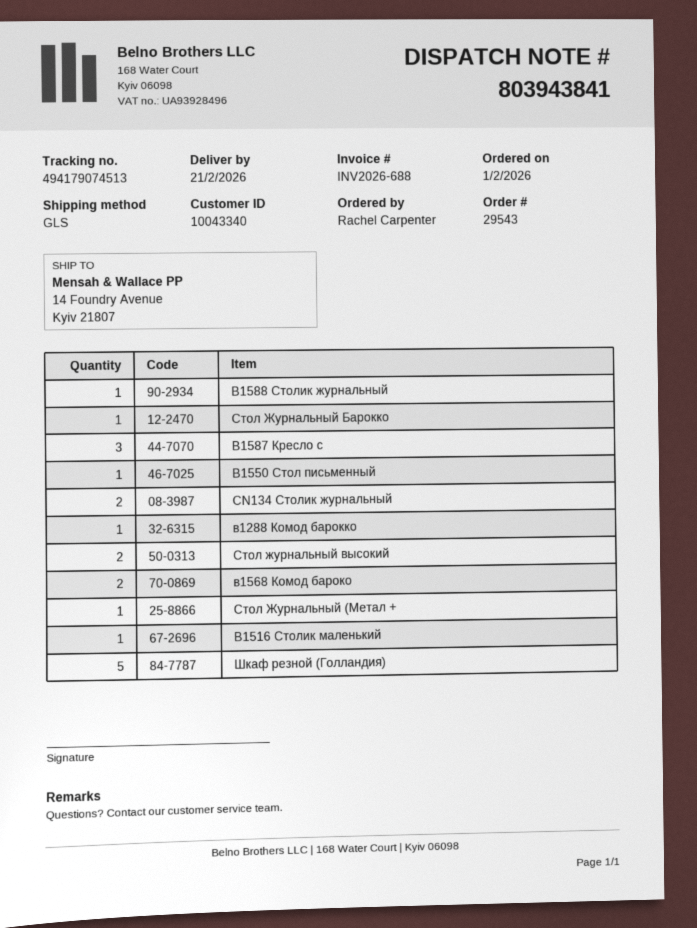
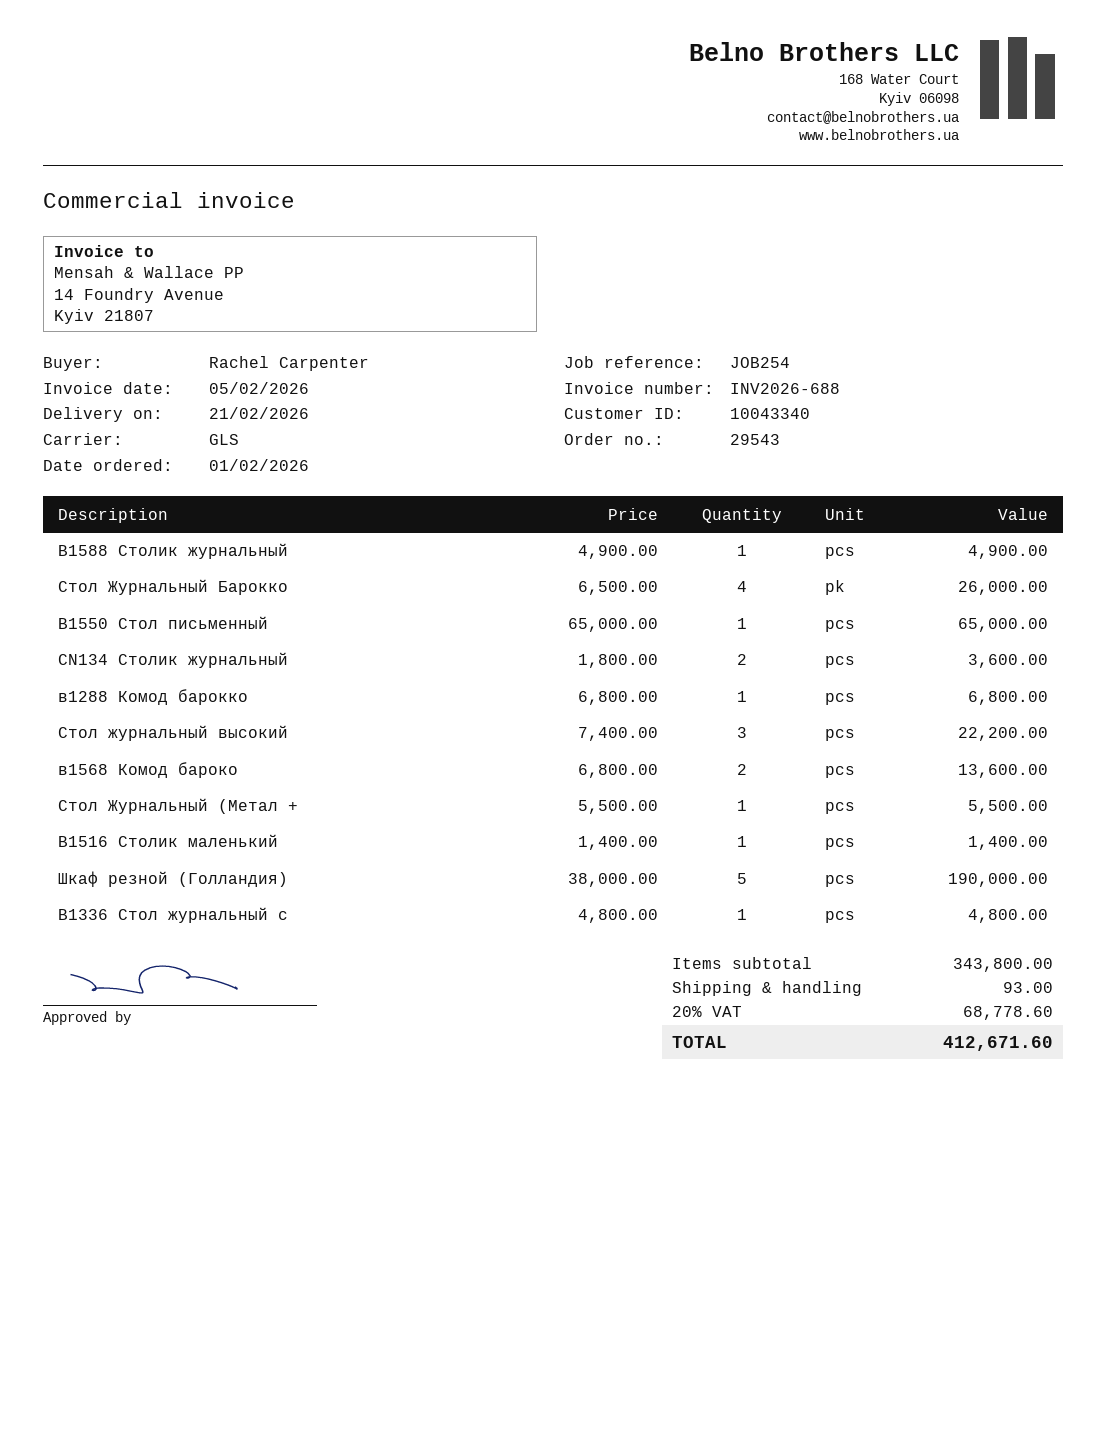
Стол Журнальный Барокко: 1 -> 4
В1587 Кресло с: 3 -> none
Стол журнальный высокий: 2 -> 3
В1336 Стол журнальный с: none -> 1

